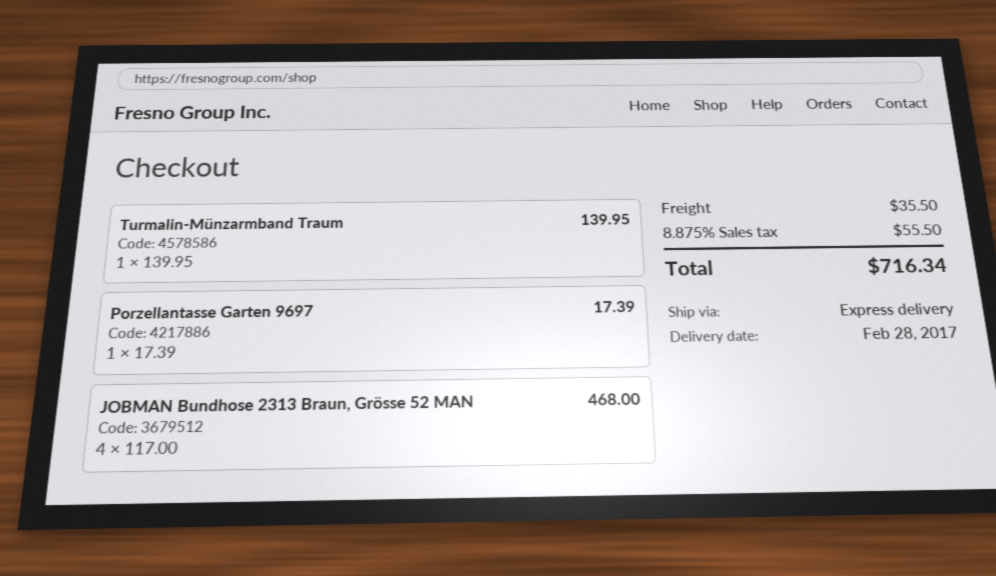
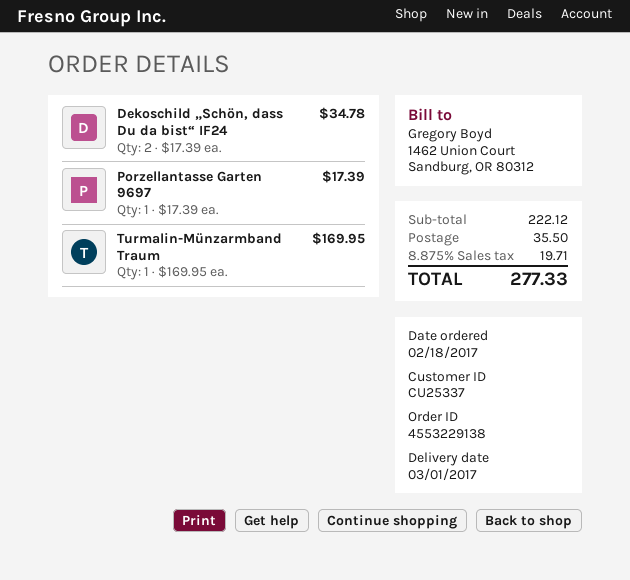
delivery date: 2017-02-28 -> 2017-03-01
Turmalin-Münzarmband Traum: 1 x 139.95 = 139.95 -> 1 x 169.95 = 169.95
JOBMAN Bundhose 2313 Braun, Grösse 52 MAN: 4 x 117.00 = 468.00 -> none
Dekoschild „Schön, dass Du da bist“ IF24: none -> 2 x 17.39 = 34.78
tax: 8.875% = 55.50 -> 8.875% = 19.71
total: 716.34 -> 277.33

